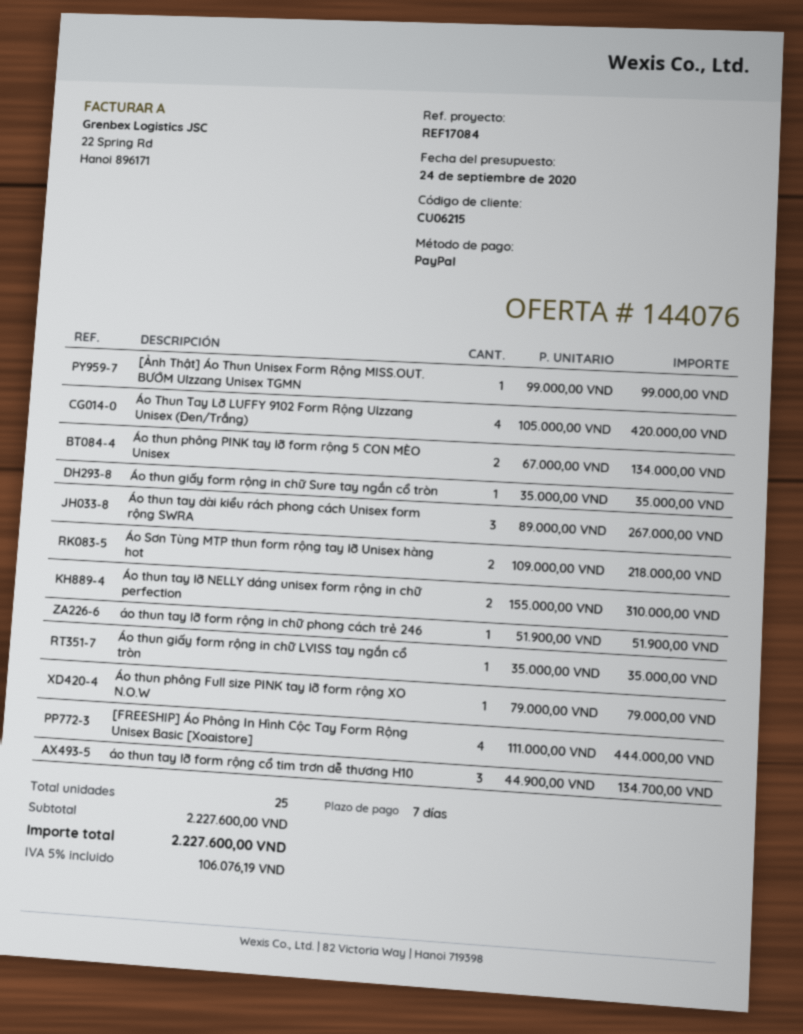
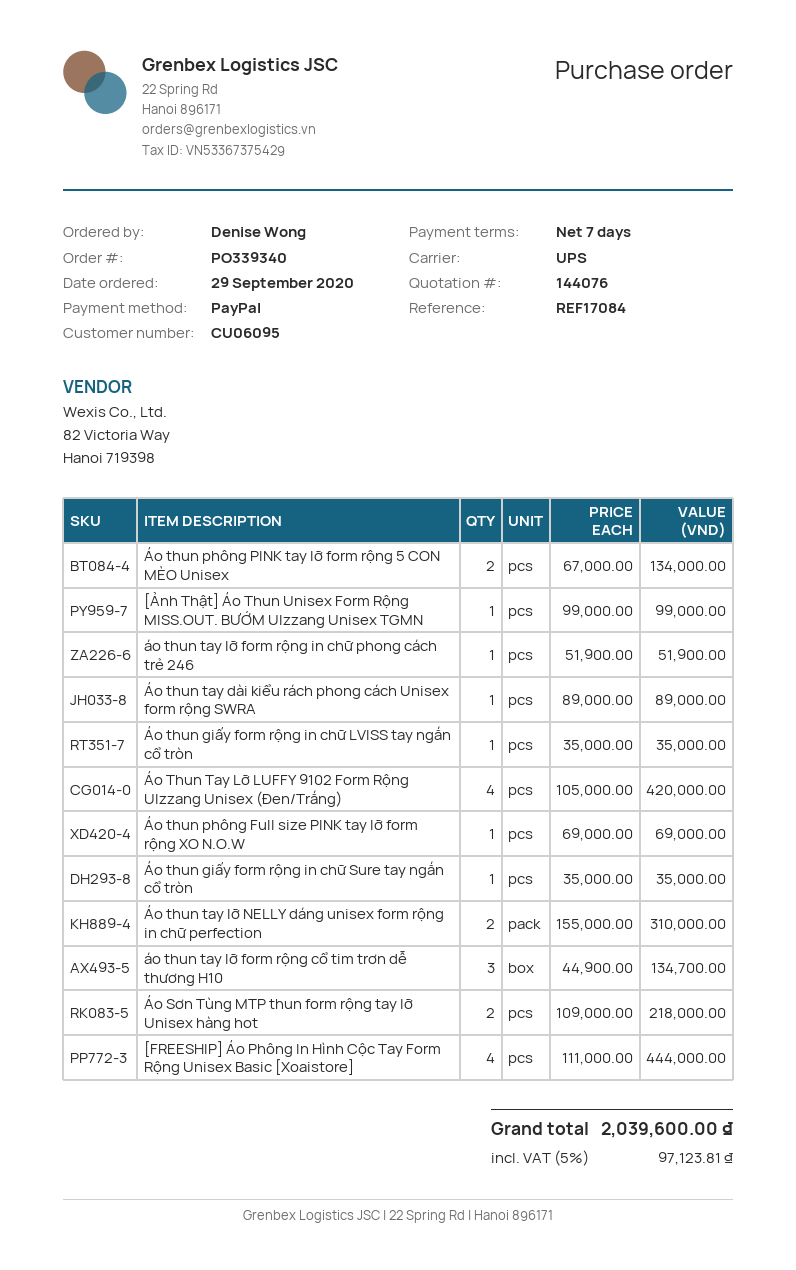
customer number: CU06215 -> CU06095
Áo thun tay dài kiểu rách phong cách Unisex form rộng SWRA: 3 x 89000.00 = 267000.00 -> 1 x 89000.00 = 89000.00
Áo thun phông Full size PINK tay lỡ form rộng XO N.O.W: 1 x 79000.00 = 79000.00 -> 1 x 69000.00 = 69000.00
tax: 5% = 106076.19 -> 5% = 97123.81
total: 2227600.00 -> 2039600.00

